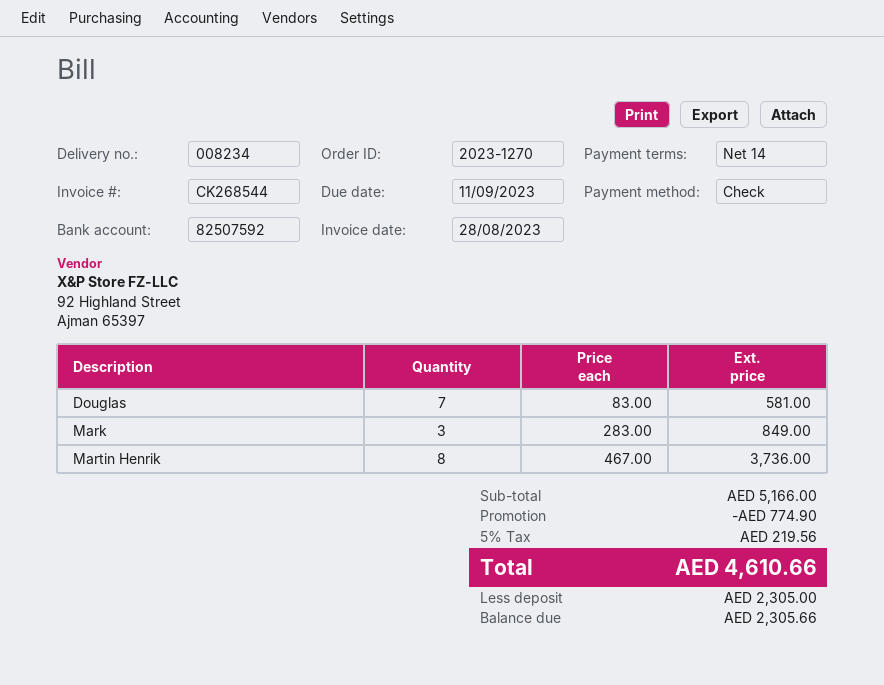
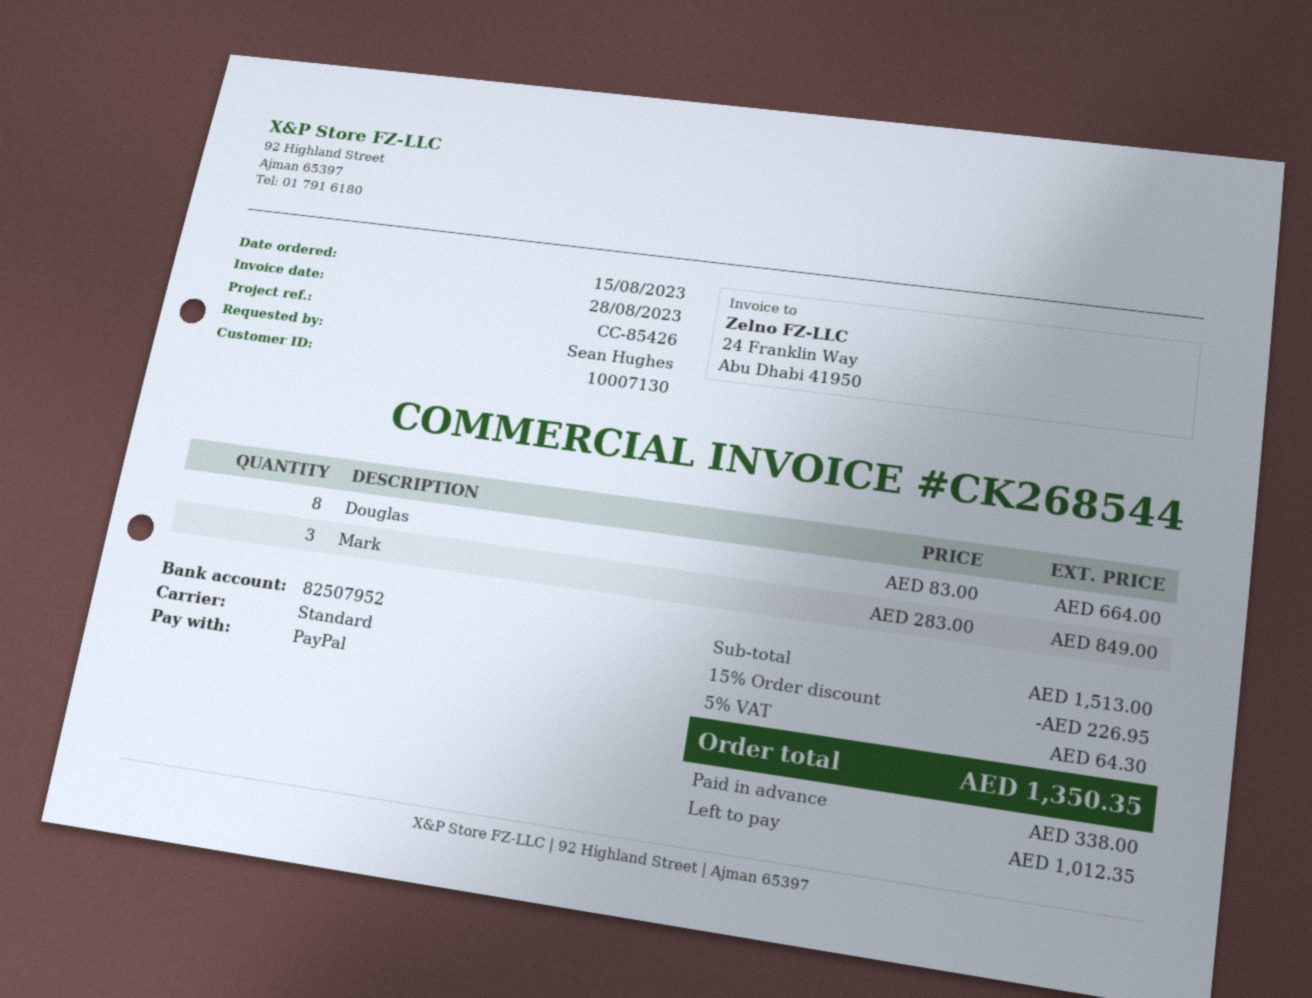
payment method: cheque -> PayPal
bank account: 82507592 -> 82507952
Douglas: 7 x 83.00 = 581.00 -> 8 x 83.00 = 664.00
Martin Henrik: 8 x 467.00 = 3736.00 -> none
subtotal: 5166.00 -> 1513.00
discount: 774.90 -> 226.95
tax: 5% = 219.56 -> 5% = 64.30
total: 4610.66 -> 1350.35
deposit: 2305.00 -> 338.00
balance: 2305.66 -> 1012.35

